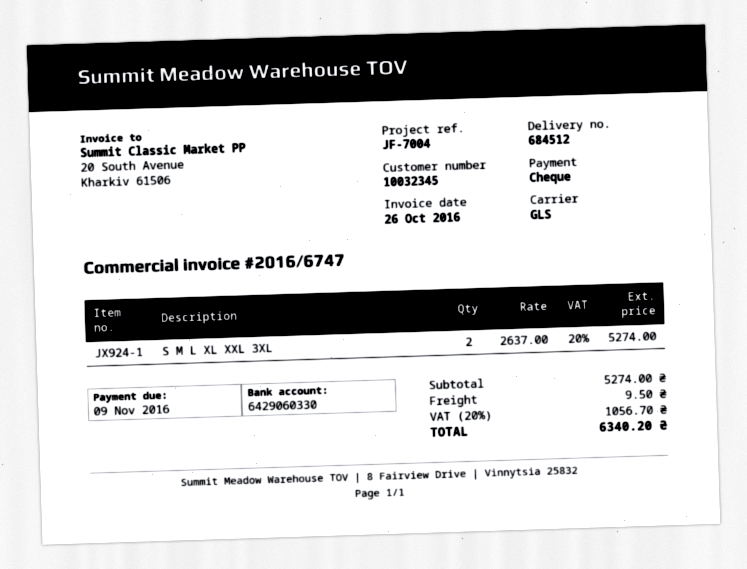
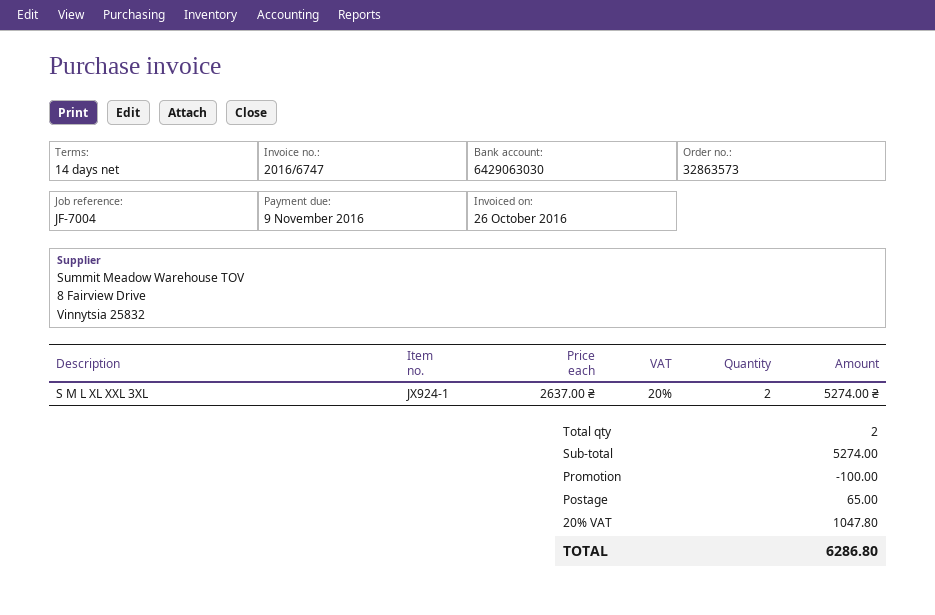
bank account: 6429060330 -> 6429063030
discount: none -> 100.00
shipping: 9.50 -> 65.00
tax: 20% = 1056.70 -> 20% = 1047.80
total: 6340.20 -> 6286.80

